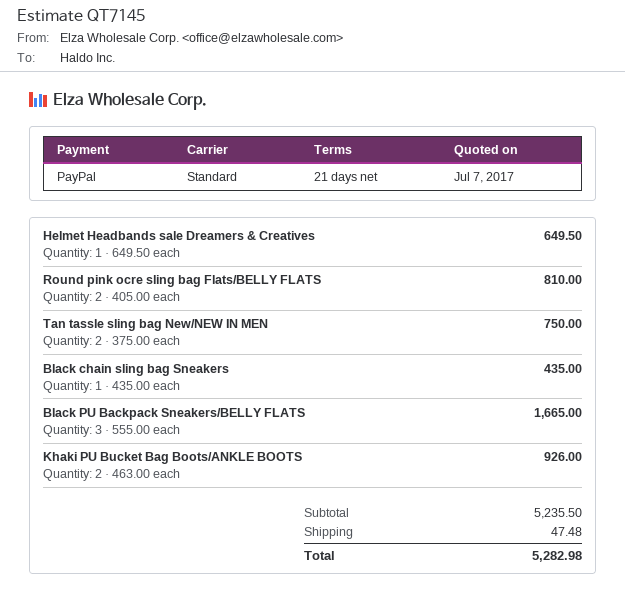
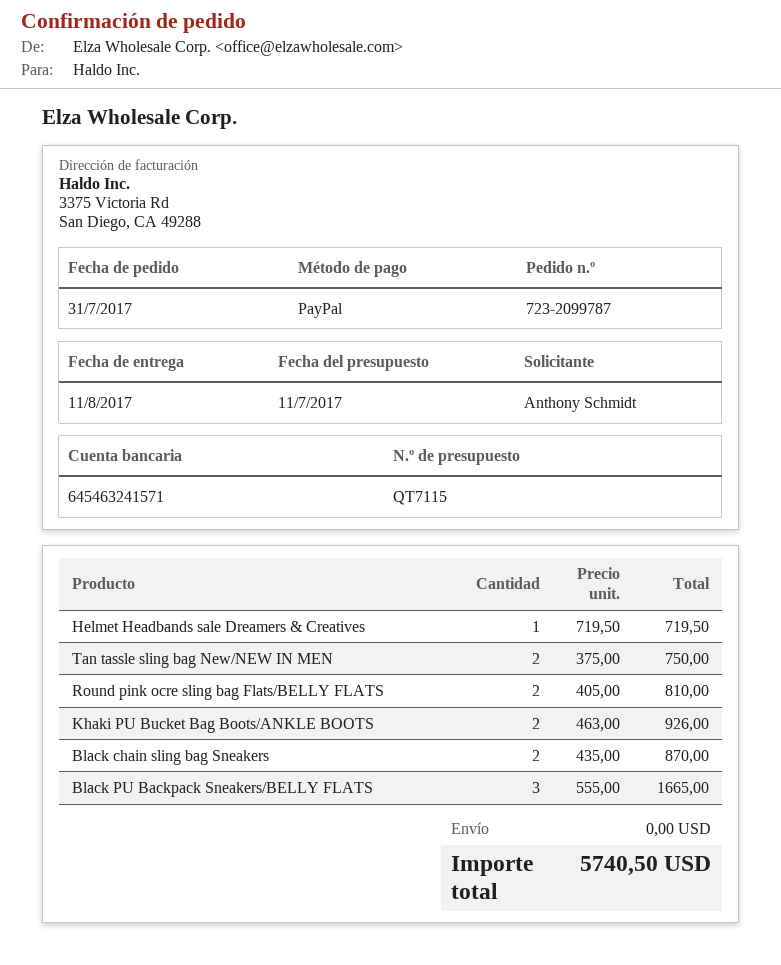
quote number: QT7145 -> QT7115
quote date: 2017-07-07 -> 2017-07-11
Helmet Headbands sale Dreamers & Creatives: 1 x 649.50 = 649.50 -> 1 x 719.50 = 719.50
Black chain sling bag Sneakers: 1 x 435.00 = 435.00 -> 2 x 435.00 = 870.00
shipping: 47.48 -> 0.00
total: 5282.98 -> 5740.50

